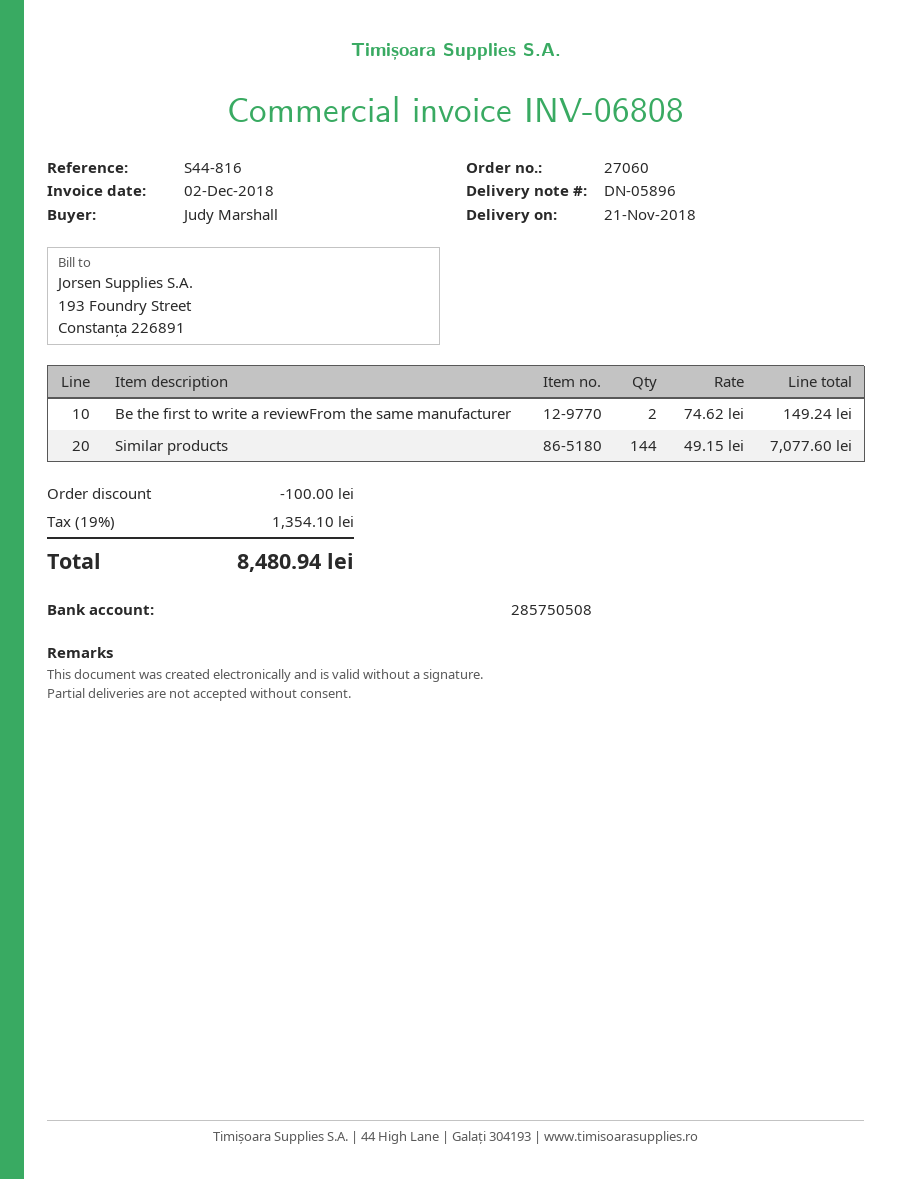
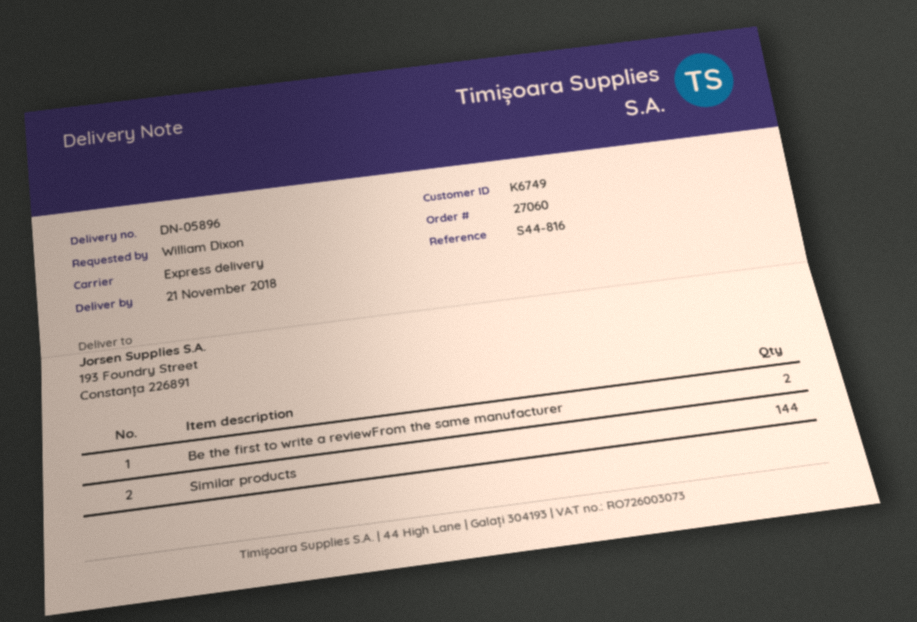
ordered by: Judy Marshall -> William Dixon

